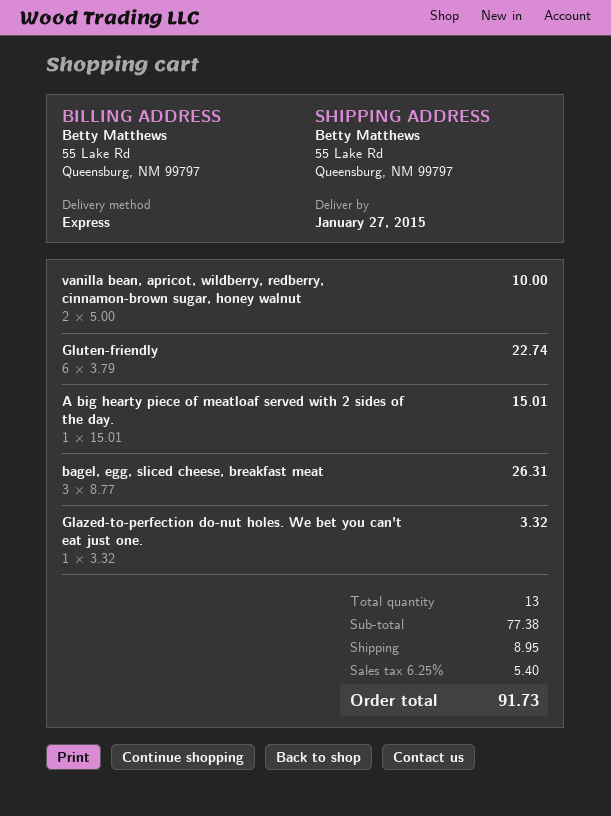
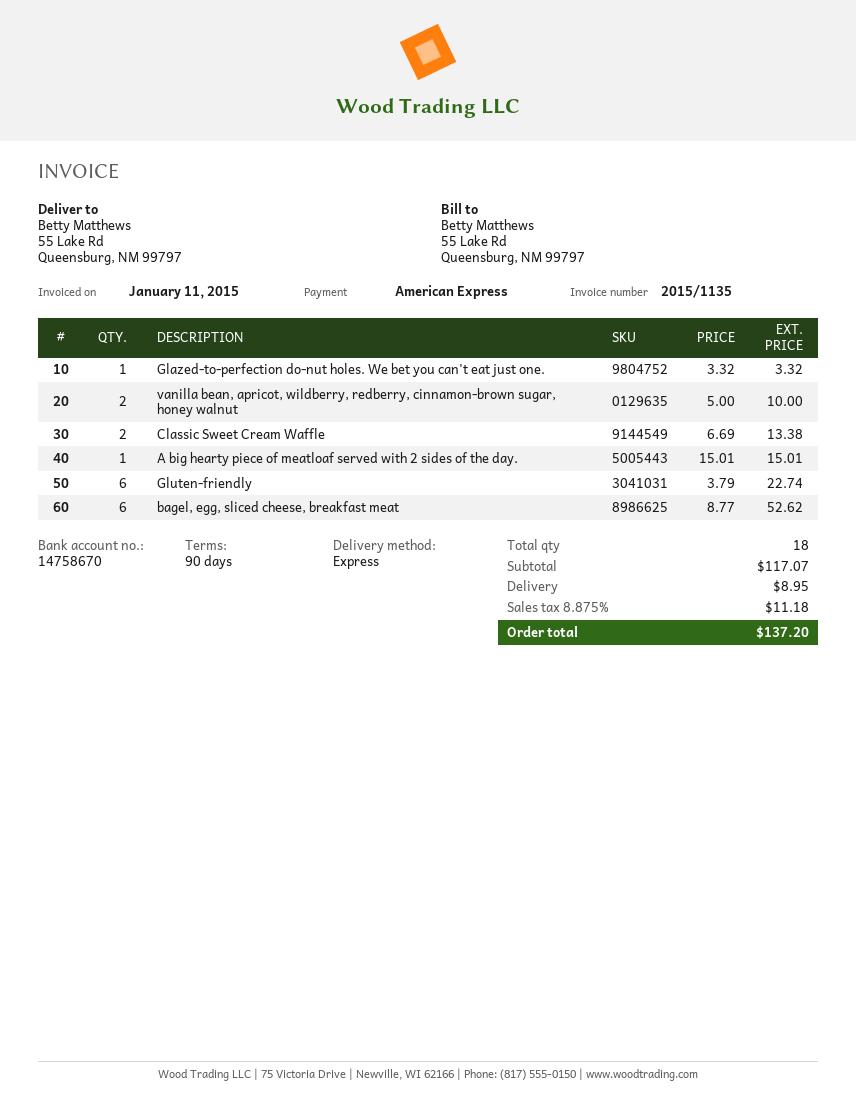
bagel, egg, sliced cheese, breakfast meat: 3 x 8.77 = 26.31 -> 6 x 8.77 = 52.62
Classic Sweet Cream Waffle: none -> 2 x 6.69 = 13.38
total quantity: 13 -> 18
subtotal: 77.38 -> 117.07
tax: 6.25% = 5.40 -> 8.875% = 11.18
total: 91.73 -> 137.20

